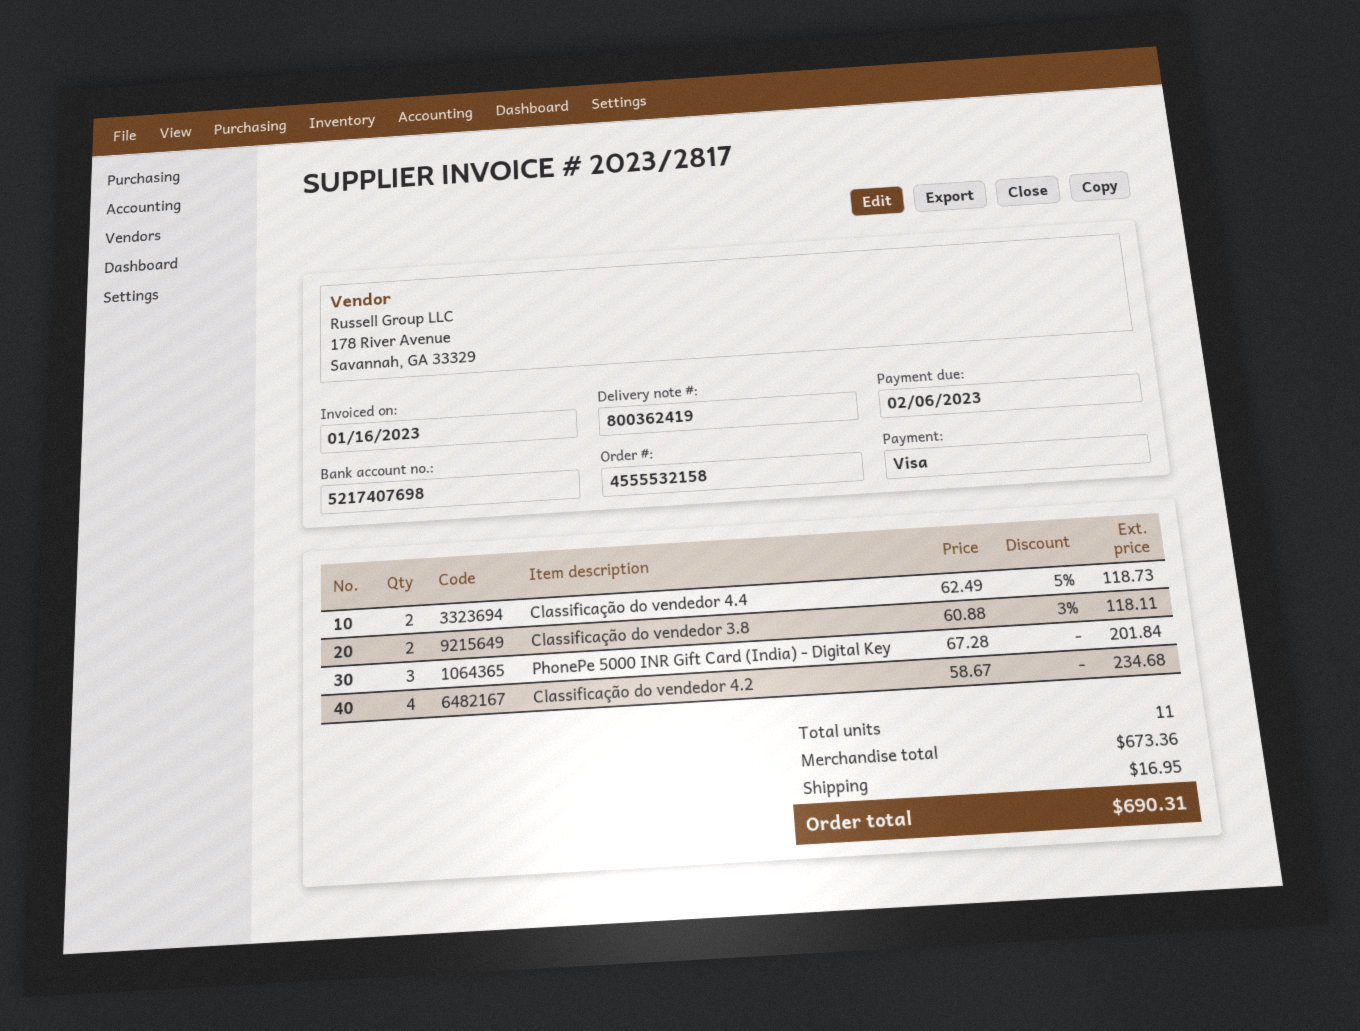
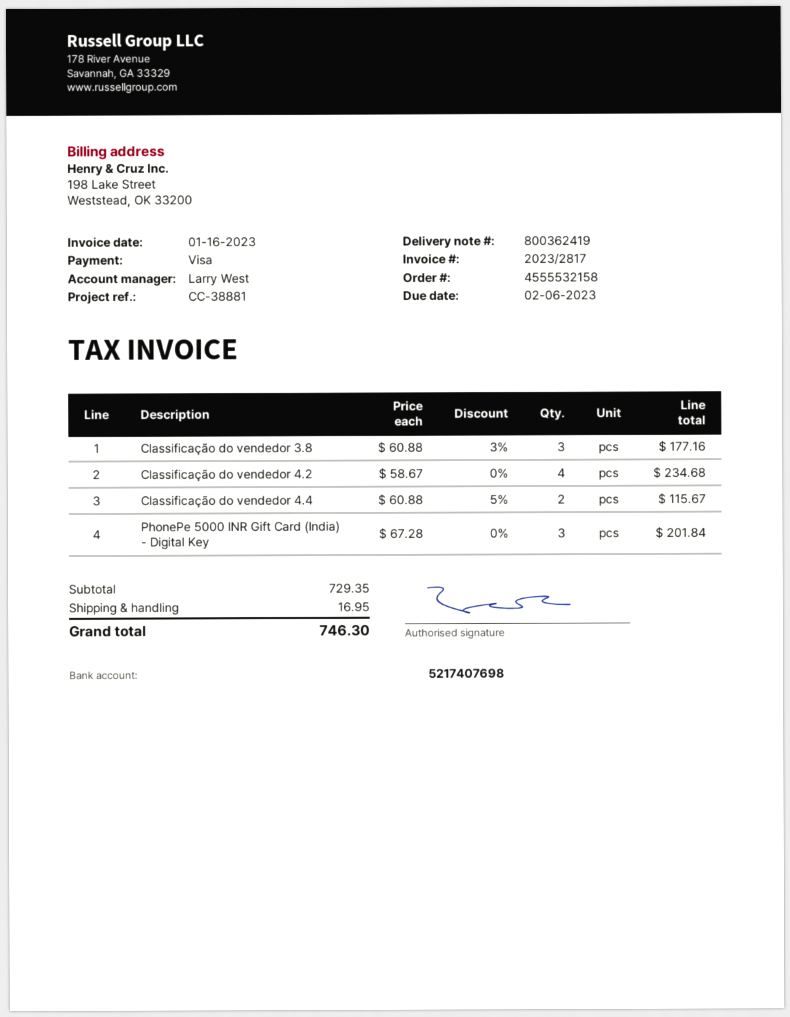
Classificação do vendedor 4.4: 2 x 62.49 - 5% = 118.73 -> 2 x 60.88 - 5% = 115.67
Classificação do vendedor 3.8: 2 x 60.88 - 3% = 118.11 -> 3 x 60.88 - 3% = 177.16
subtotal: 673.36 -> 729.35
total: 690.31 -> 746.30

